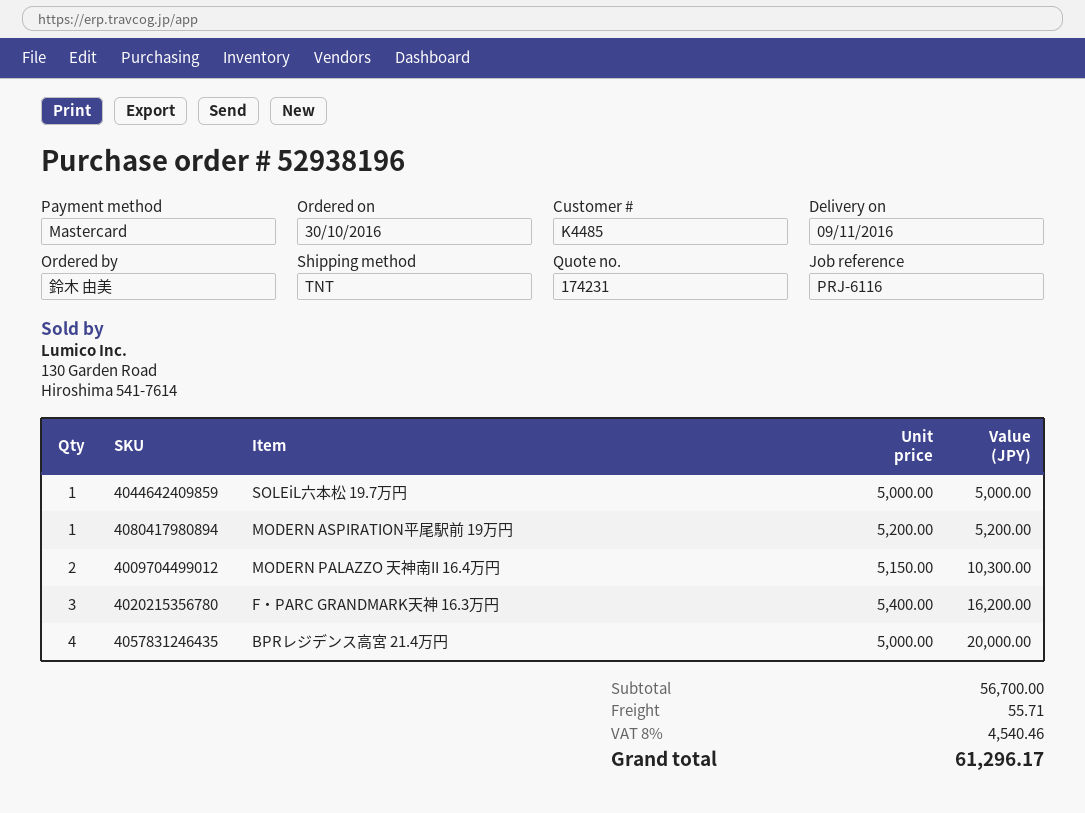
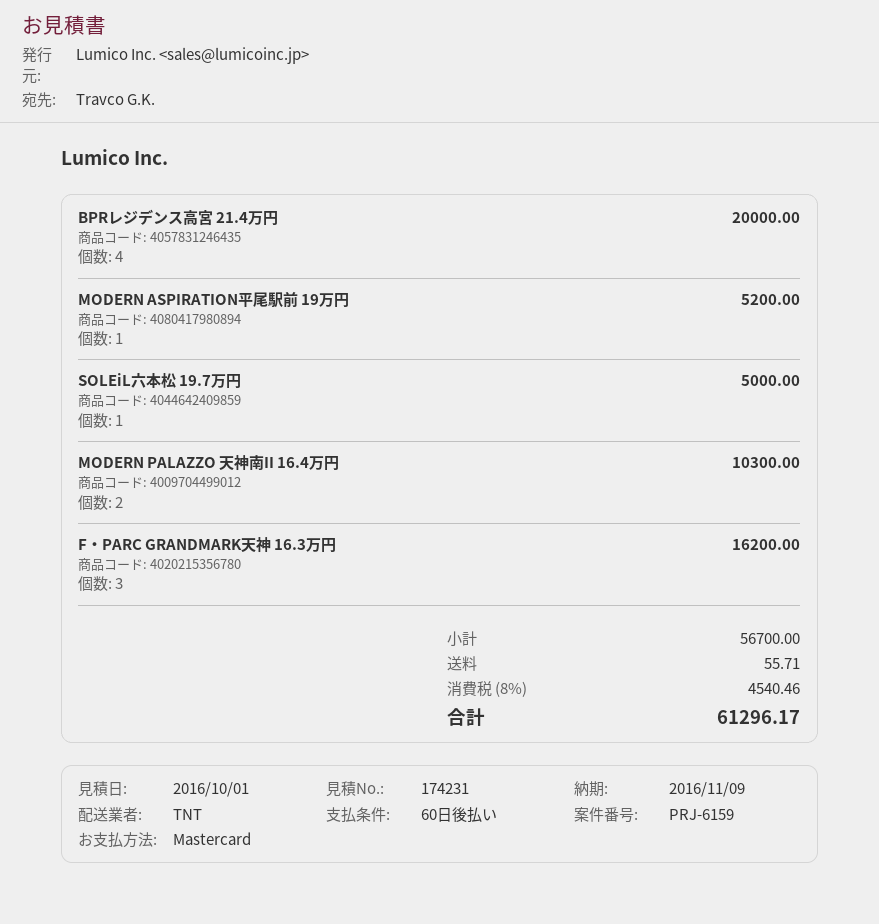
reference: PRJ-6116 -> PRJ-6159

